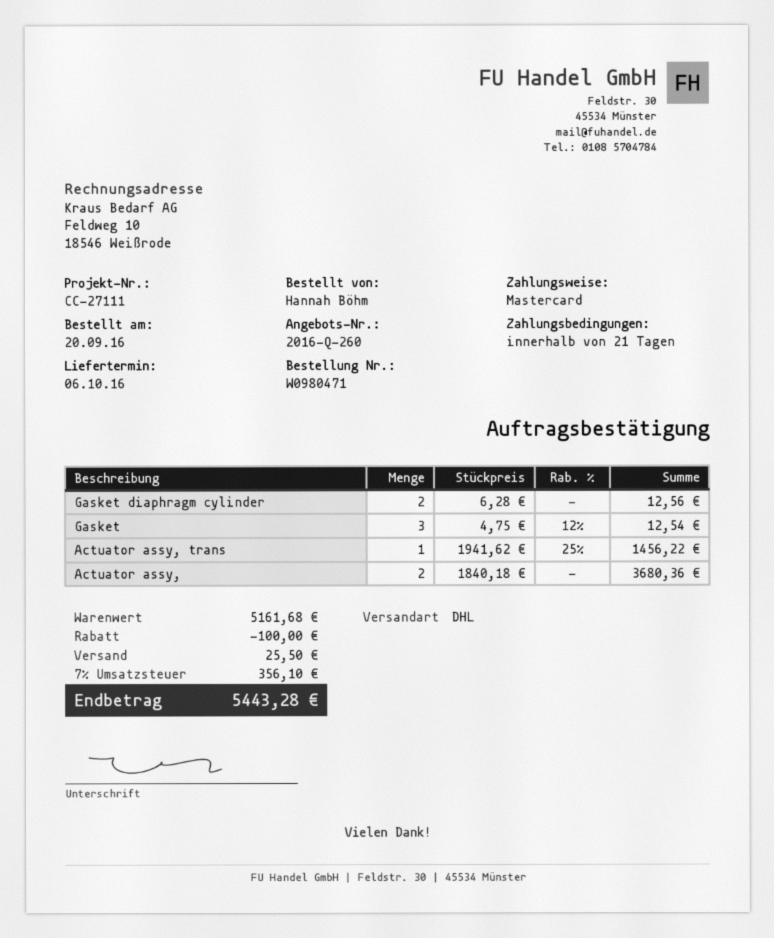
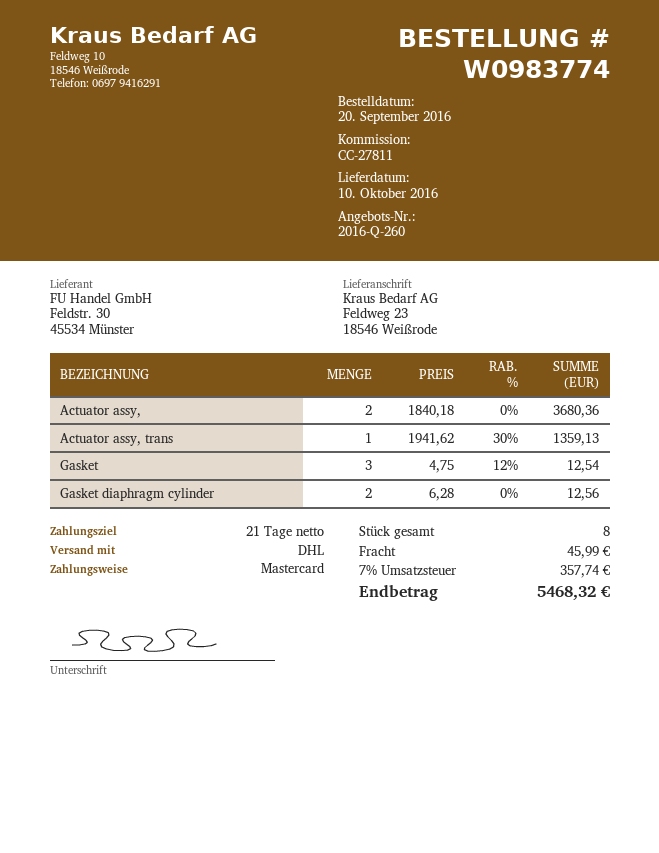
order number: W0980471 -> W0983774
delivery date: 2016-10-06 -> 2016-10-10
reference: CC-27111 -> CC-27811
Actuator assy, trans: 1 x 1941.62 - 25% = 1456.22 -> 1 x 1941.62 - 30% = 1359.13
discount: 100.00 -> none
shipping: 25.50 -> 45.99
tax: 7% = 356.10 -> 7% = 357.74
total: 5443.28 -> 5468.32

